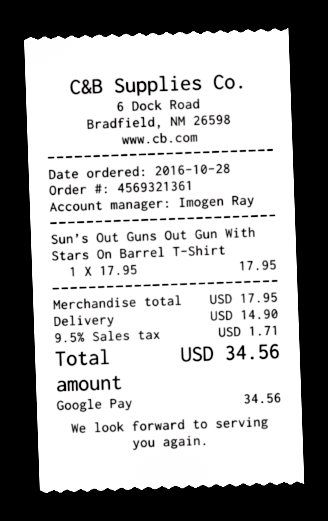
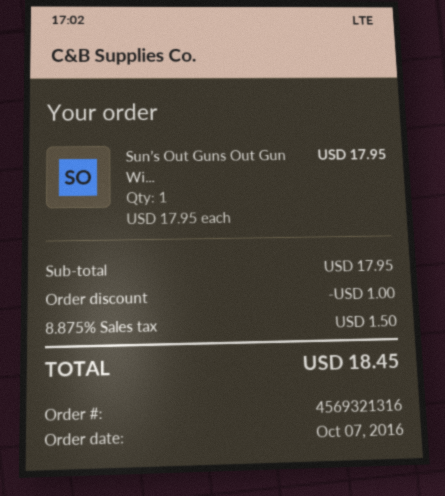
order number: 4569321361 -> 4569321316
order date: 2016-10-28 -> 2016-10-07
discount: none -> 1.00
shipping: 14.90 -> none
tax: 9.5% = 1.71 -> 8.875% = 1.50
total: 34.56 -> 18.45

